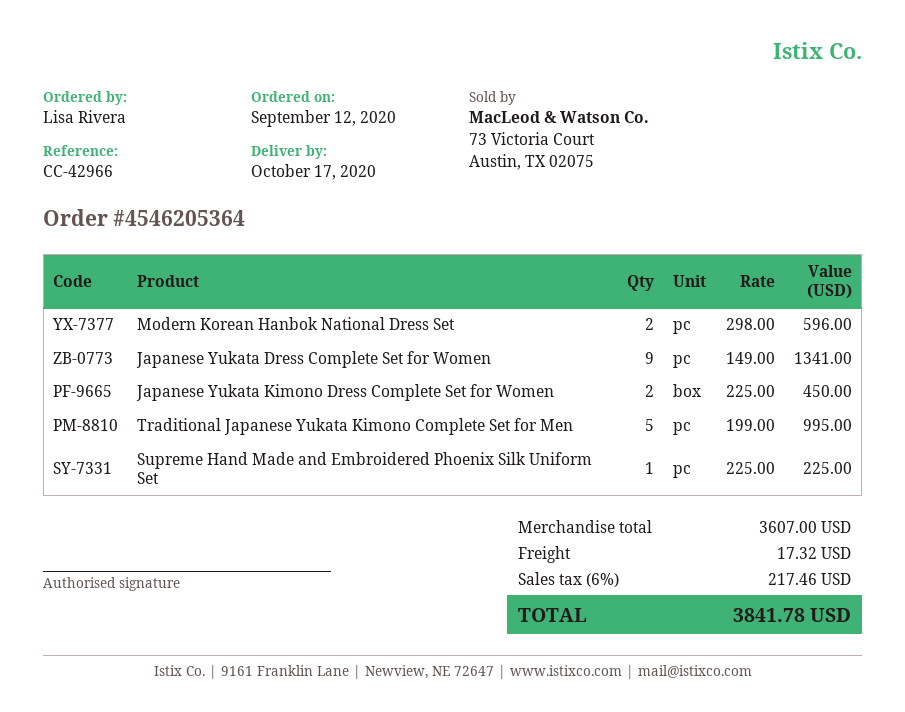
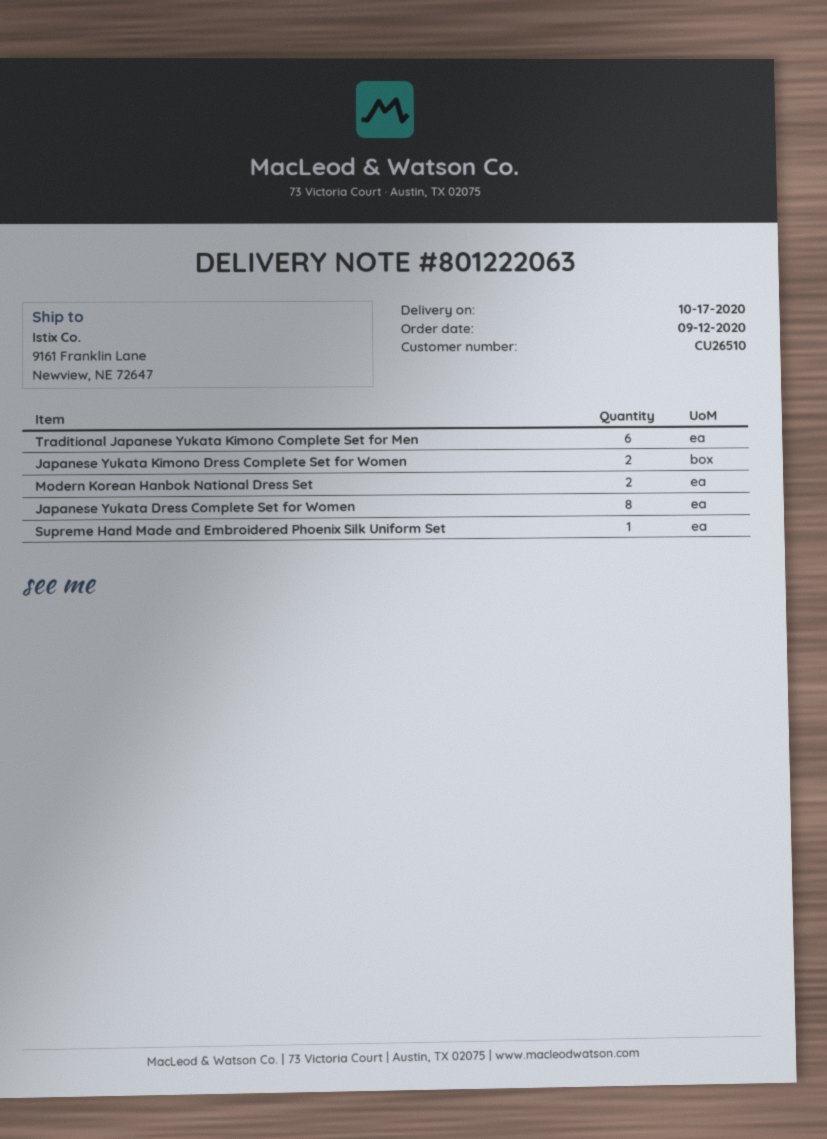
Japanese Yukata Dress Complete Set for Women: 9 -> 8
Traditional Japanese Yukata Kimono Complete Set for Men: 5 -> 6

